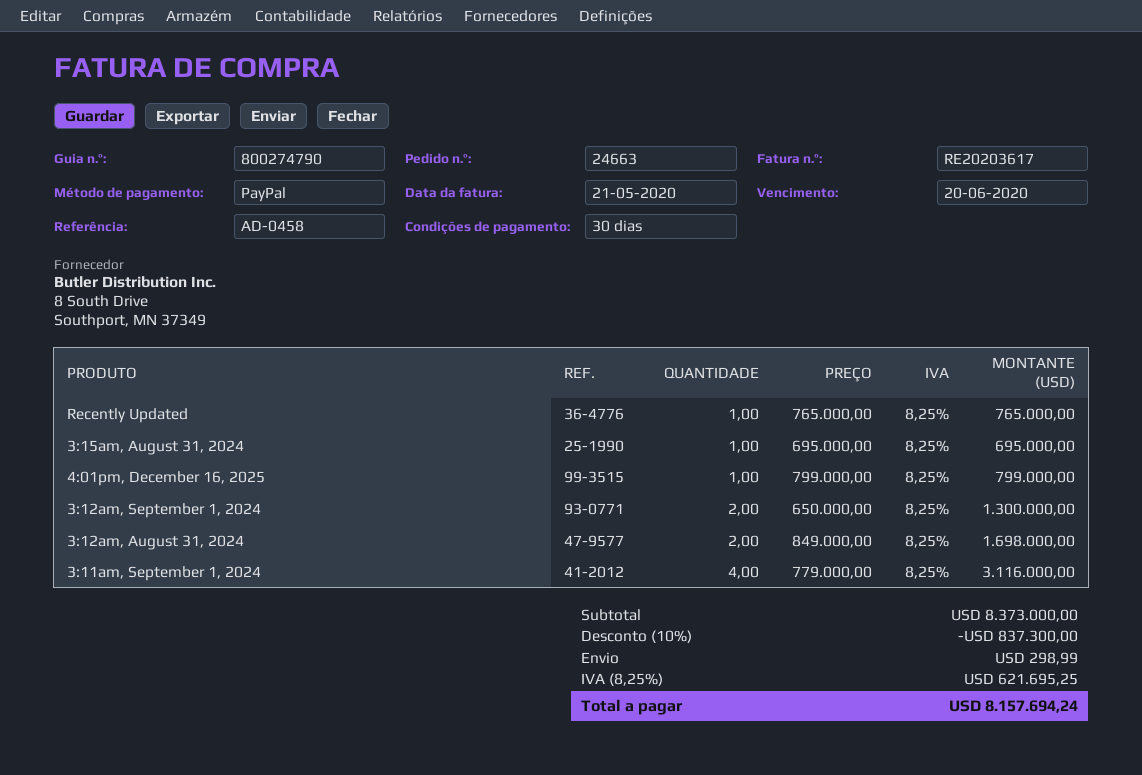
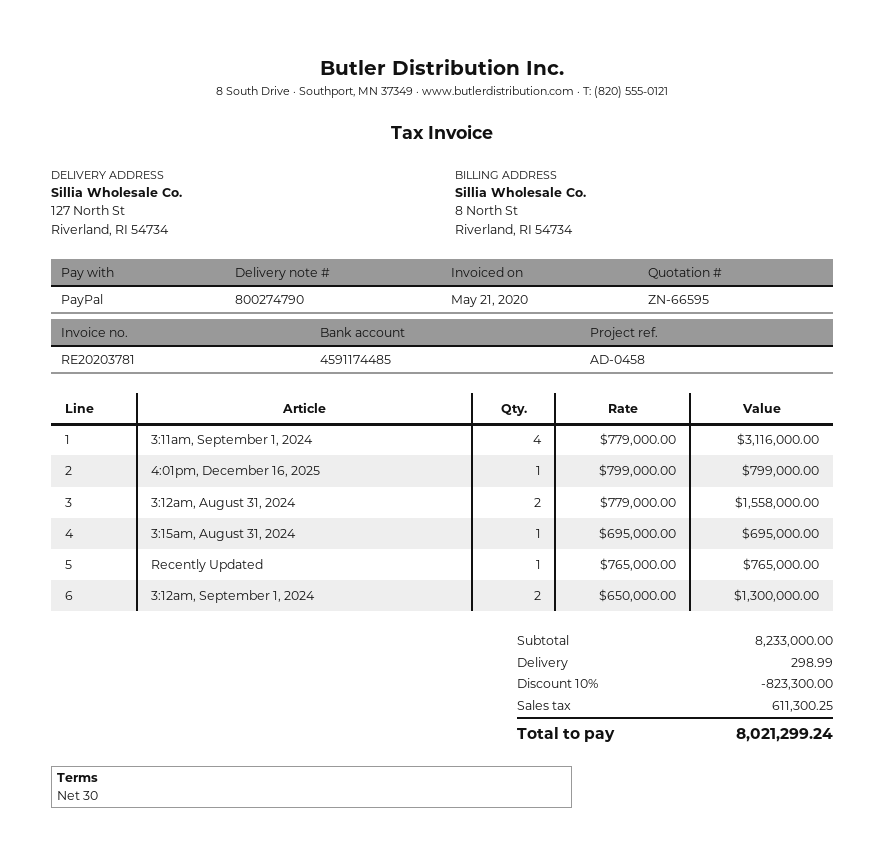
invoice number: RE20203617 -> RE20203781
3:12am, August 31, 2024: 2 x 849000.00 = 1698000.00 -> 2 x 779000.00 = 1558000.00
subtotal: 8373000.00 -> 8233000.00
discount: 10% = 837300.00 -> 10% = 823300.00
tax: 621695.25 -> 611300.25
total: 8157694.24 -> 8021299.24

